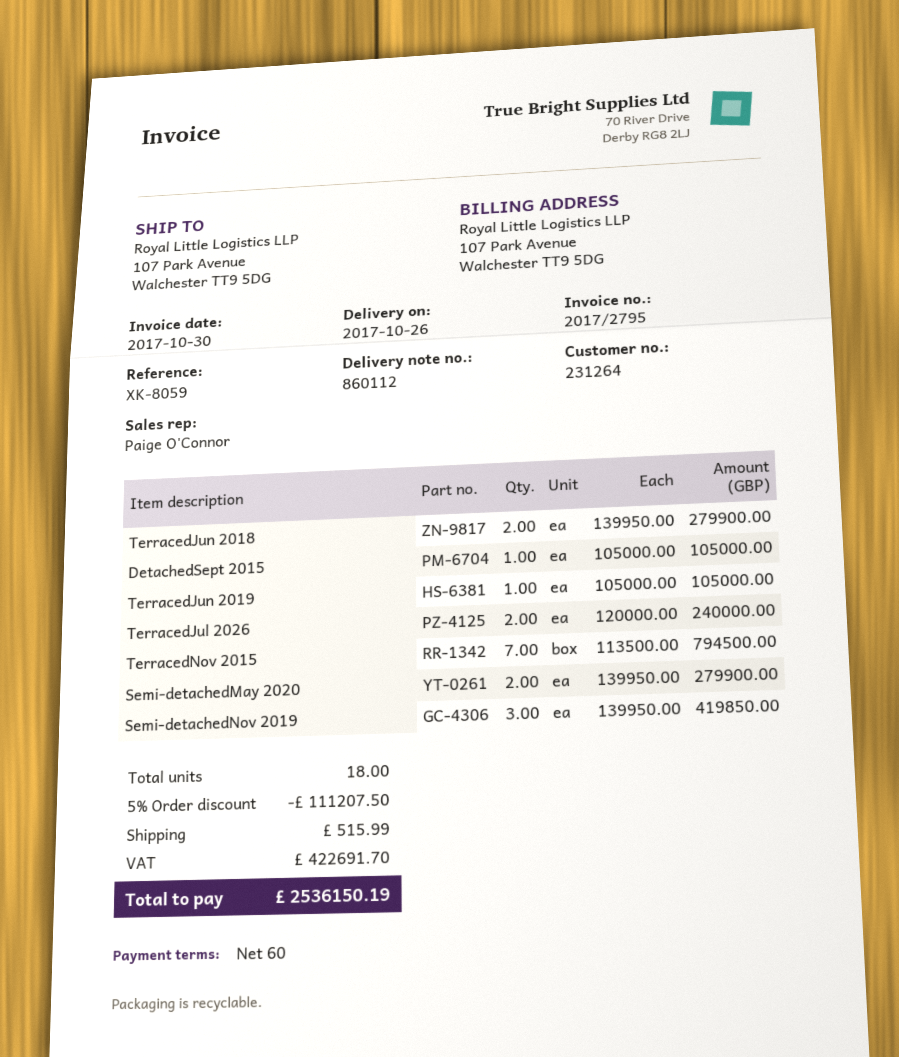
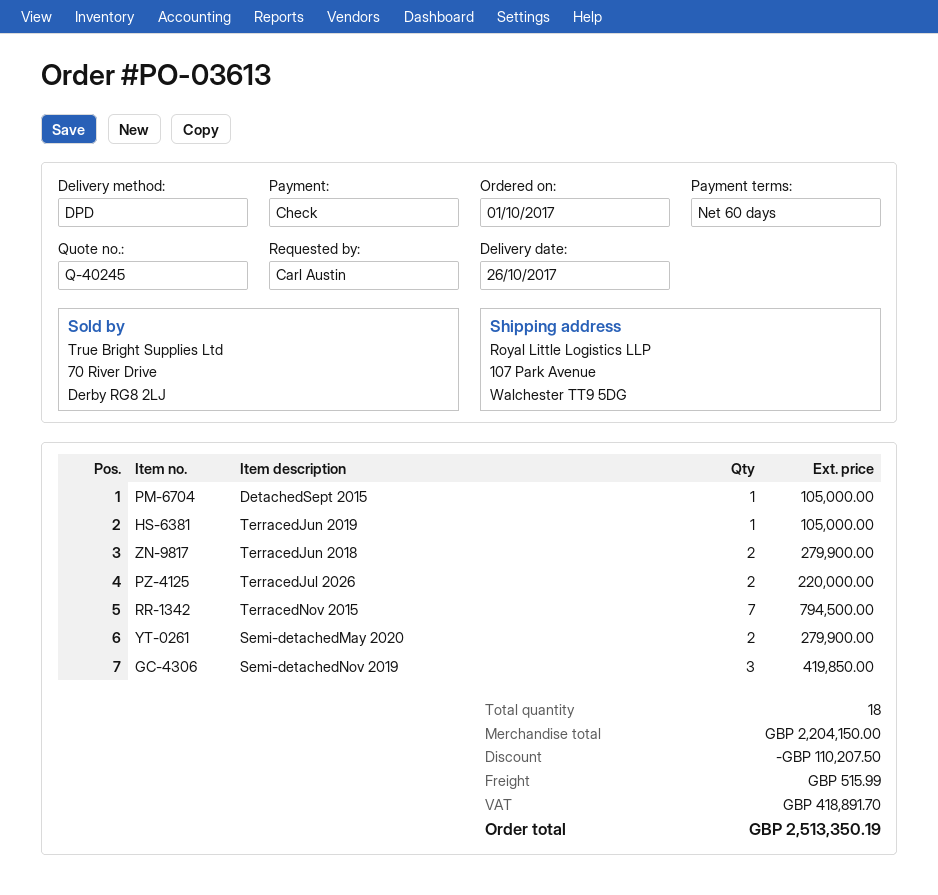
TerracedJul 2026: 2 for 240000.00 -> 2 for 220000.00
discount: 111207.50 -> 110207.50
tax: 422691.70 -> 418891.70
total: 2536150.19 -> 2513350.19

